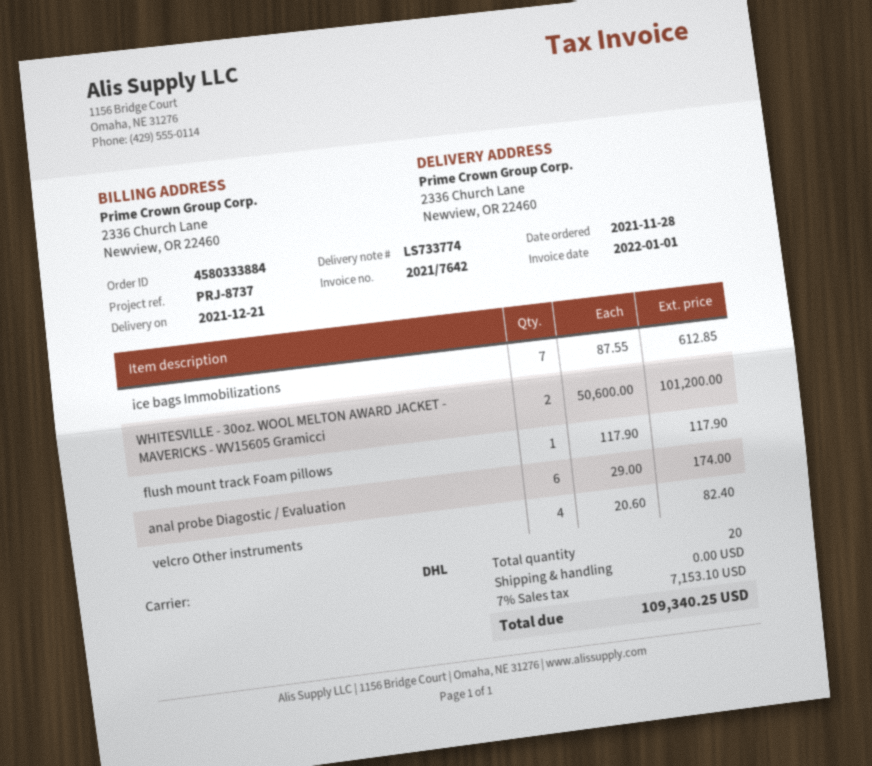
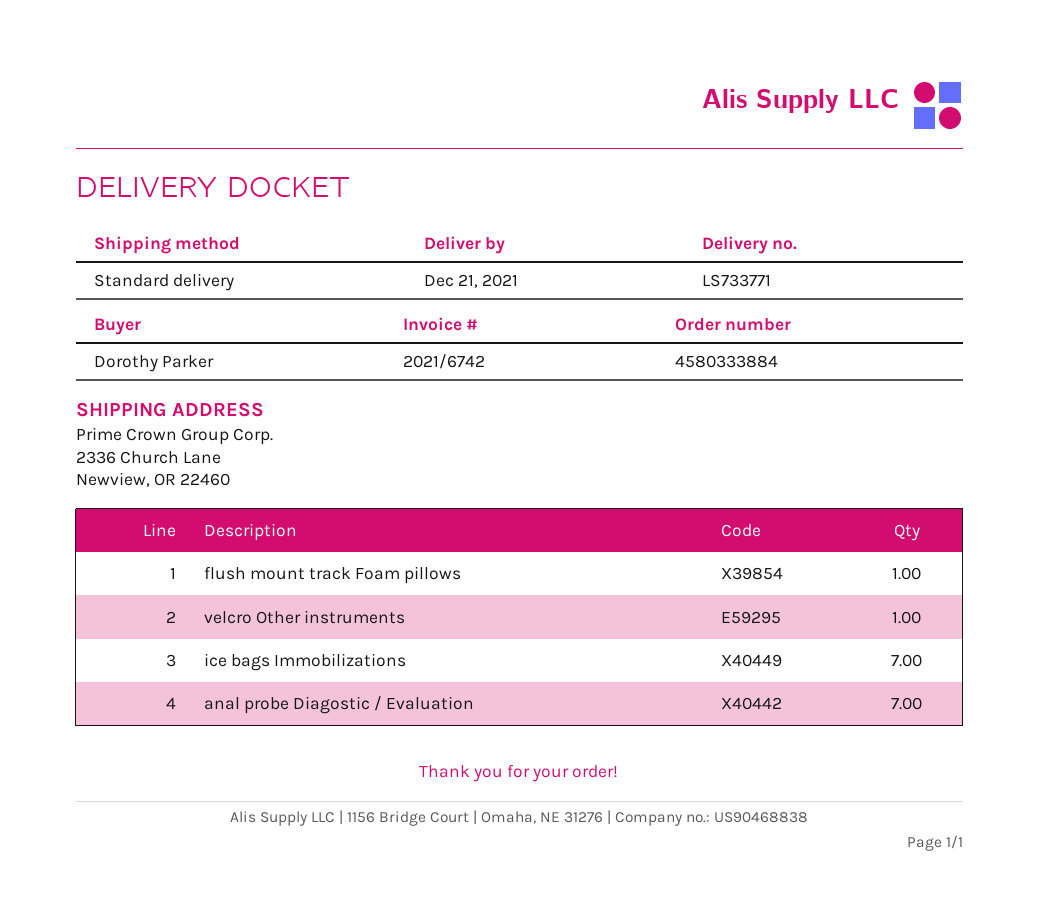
delivery note number: LS733774 -> LS733771
invoice number: 2021/7642 -> 2021/6742
shipping method: DHL -> standard
WHITESVILLE - 30oz. WOOL MELTON AWARD JACKET - MAVERICKS - WV15605 Gramicci: 2 -> none
anal probe Diagostic / Evaluation: 6 -> 7
velcro Other instruments: 4 -> 1

